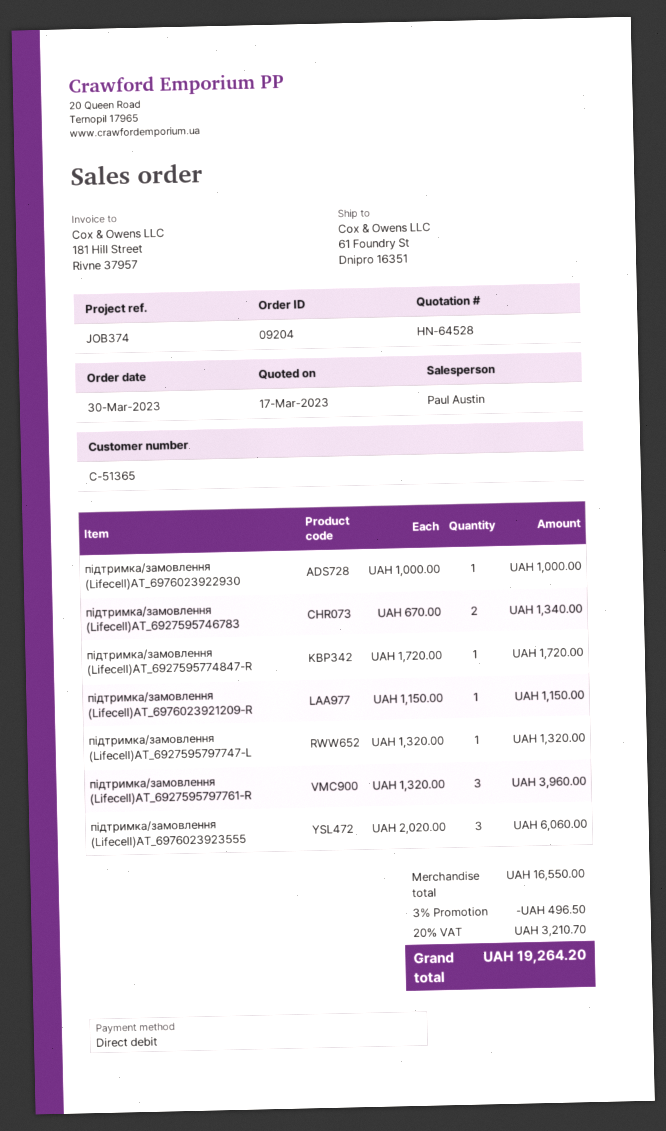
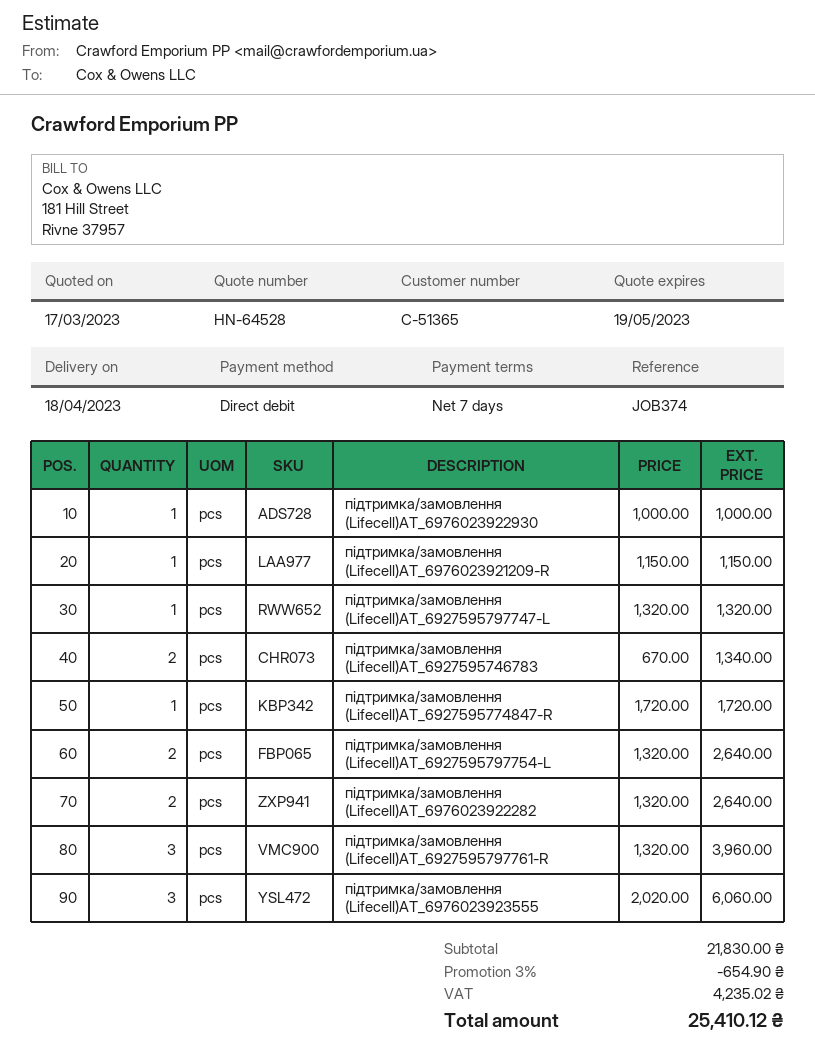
підтримка/замовлення (Lifecell)AT_6927595797754-L: none -> 2 x 1320.00 = 2640.00
підтримка/замовлення (Lifecell)AT_6976023922282: none -> 2 x 1320.00 = 2640.00
subtotal: 16550.00 -> 21830.00
discount: 3% = 496.50 -> 3% = 654.90
tax: 3210.70 -> 4235.02
total: 19264.20 -> 25410.12

